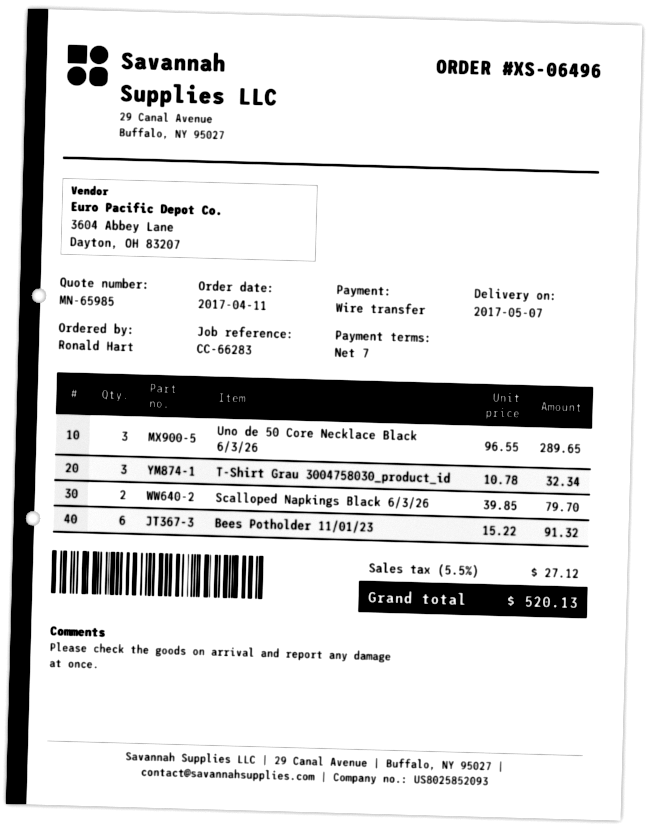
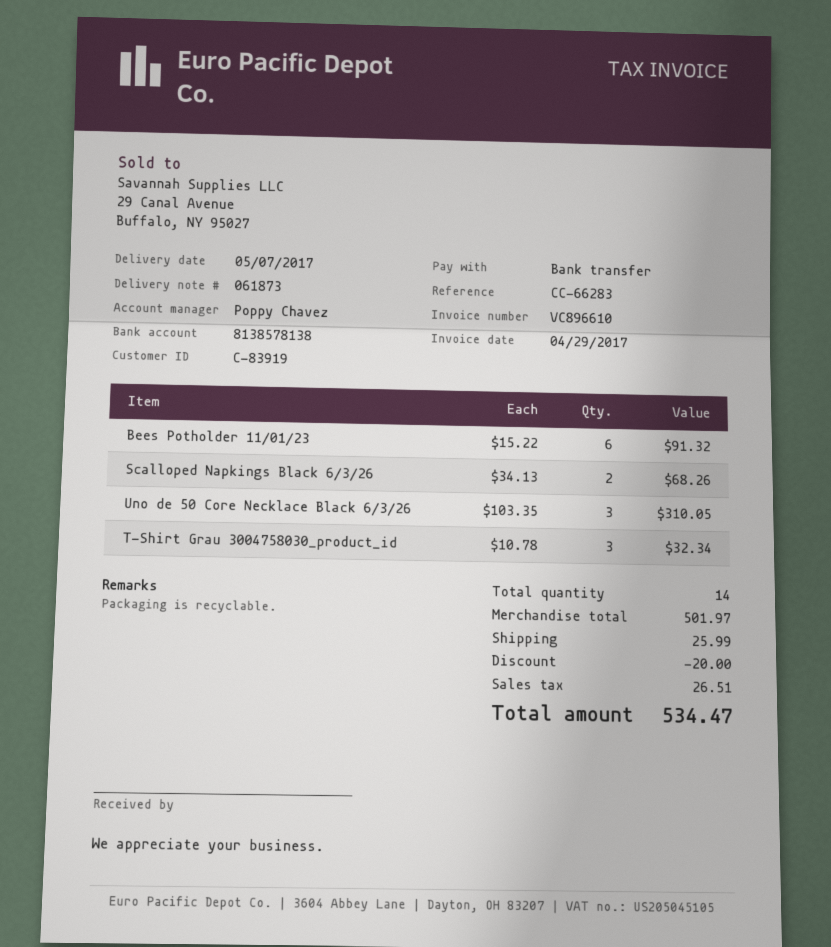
Uno de 50 Core Necklace Black 6/3/26: 3 x 96.55 = 289.65 -> 3 x 103.35 = 310.05
Scalloped Napkings Black 6/3/26: 2 x 39.85 = 79.70 -> 2 x 34.13 = 68.26
discount: none -> 20.00
shipping: none -> 25.99
tax: 27.12 -> 26.51
total: 520.13 -> 534.47

